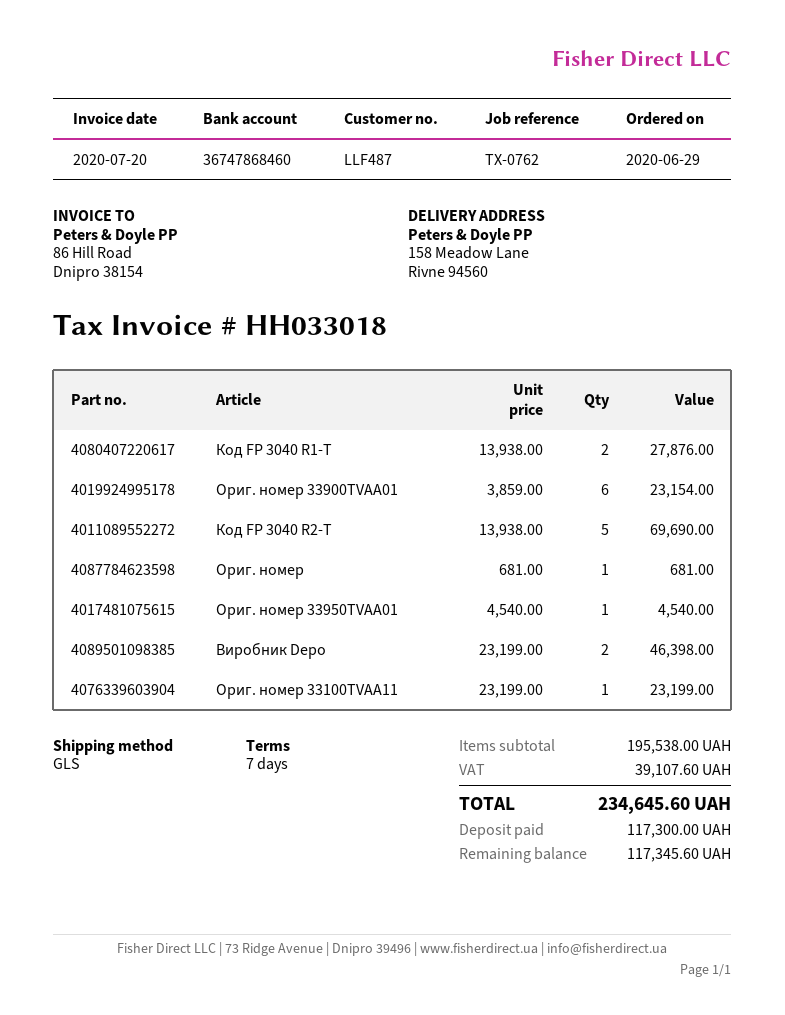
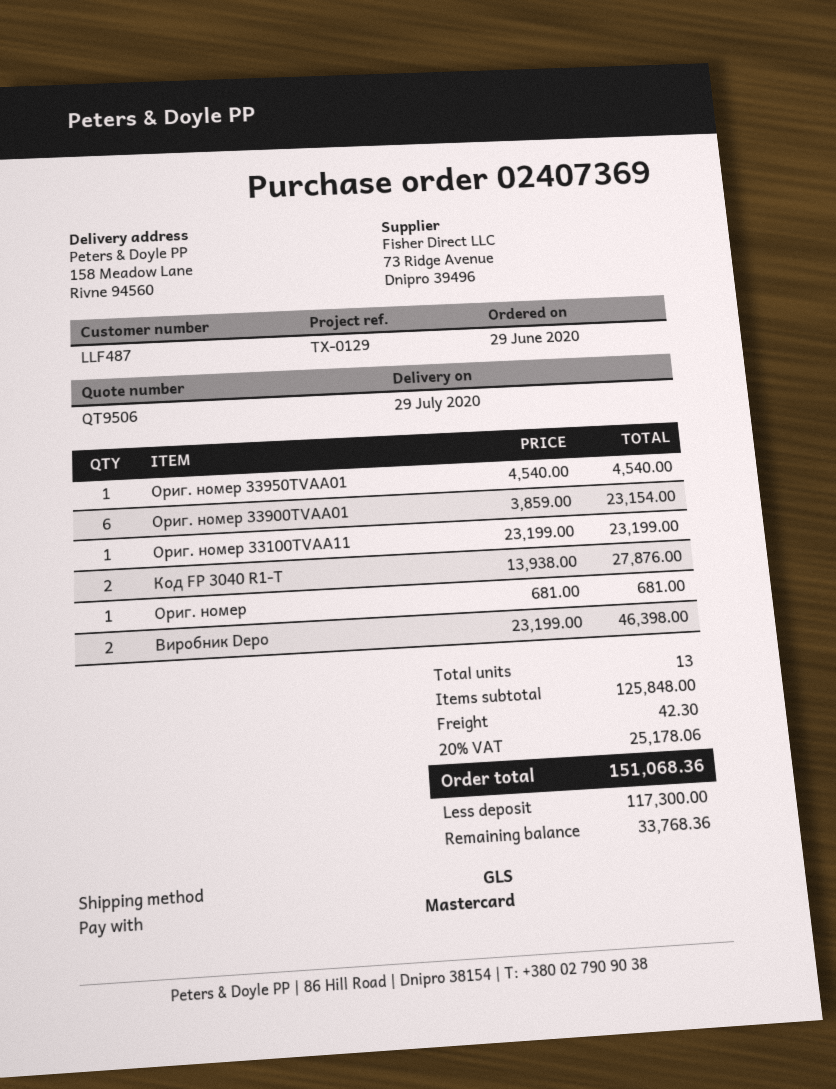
reference: TX-0762 -> TX-0129
Код FP 3040 R2-T: 5 x 13938.00 = 69690.00 -> none
subtotal: 195538.00 -> 125848.00
shipping: none -> 42.30
tax: 39107.60 -> 25178.06
total: 234645.60 -> 151068.36
balance: 117345.60 -> 33768.36

